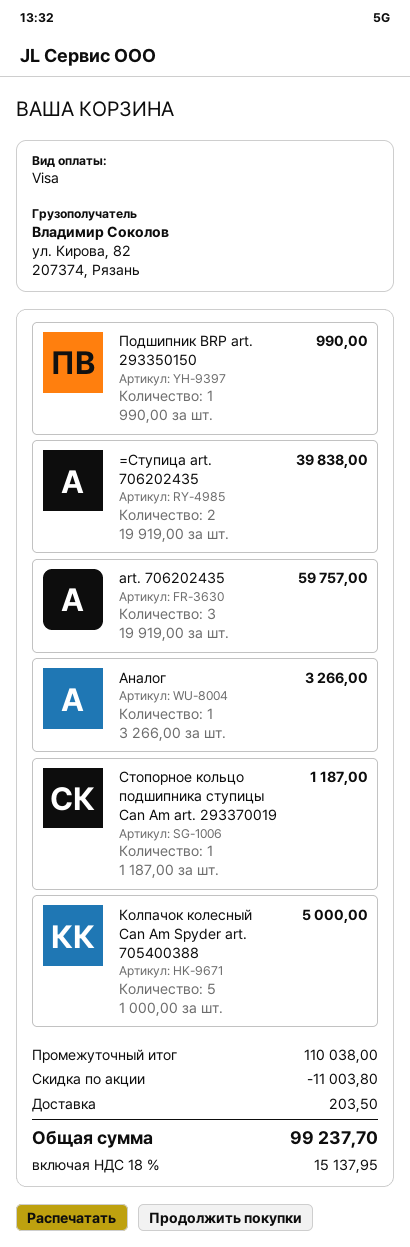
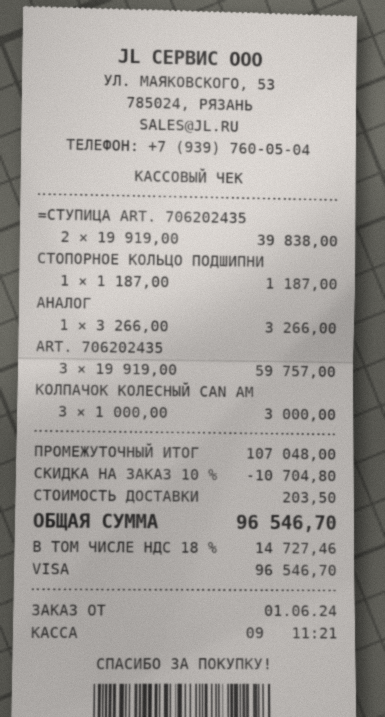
Подшипник BRP art. 293350150: 1 x 990.00 = 990.00 -> none
Колпачок колесный Can Am Spyder art. 705400388: 5 x 1000.00 = 5000.00 -> 3 x 1000.00 = 3000.00
subtotal: 110038.00 -> 107048.00
discount: 11003.80 -> 10704.80
tax: 18% = 15137.95 -> 18% = 14727.46
total: 99237.70 -> 96546.70

